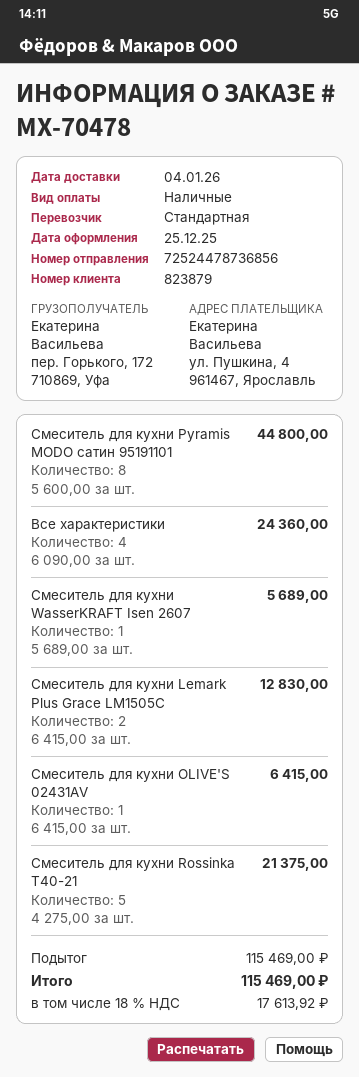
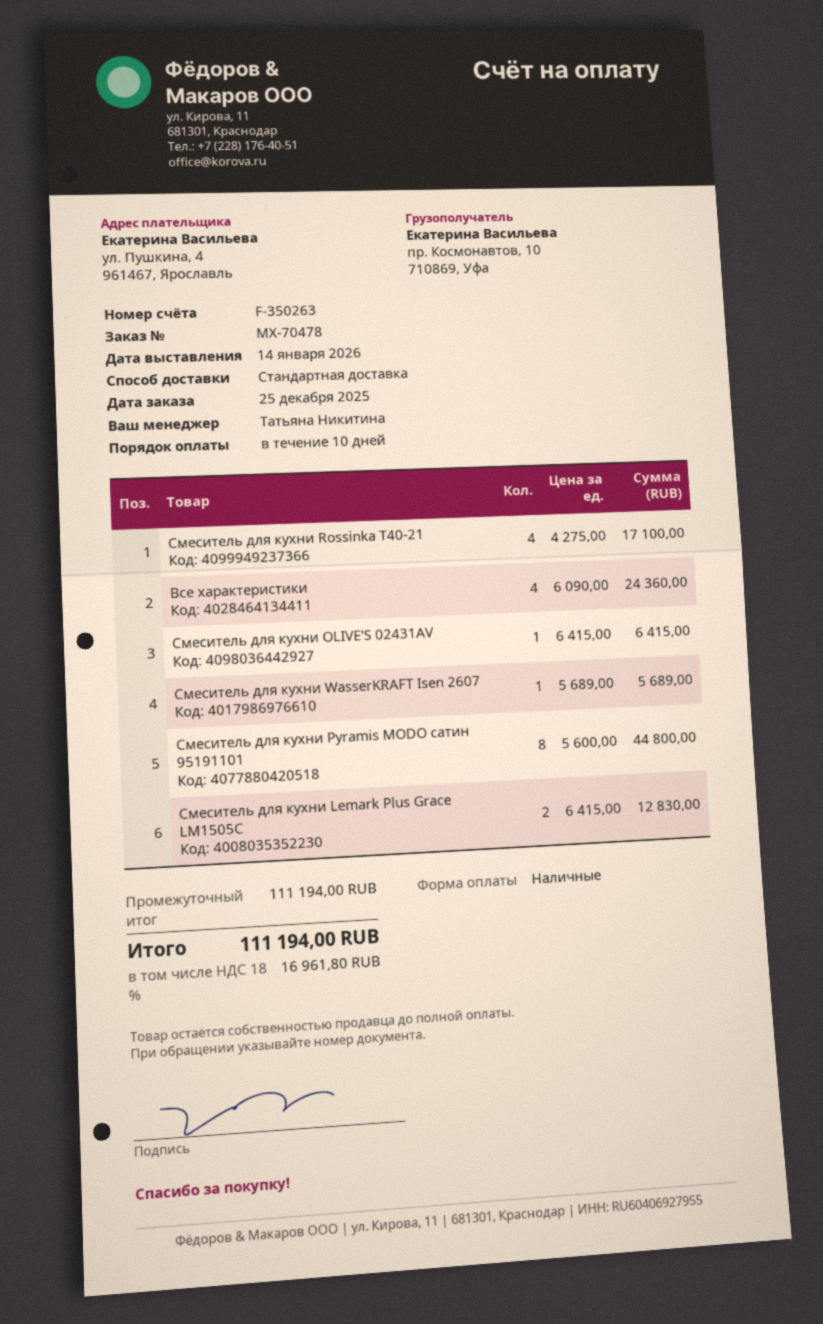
ship to: пер. Горького, 172, 710869, Уфа -> пр. Космонавтов, 10, 710869, Уфа
Смеситель для кухни Rossinka T40-21: 5 x 4275.00 = 21375.00 -> 4 x 4275.00 = 17100.00
subtotal: 115469.00 -> 111194.00
tax: 18% = 17613.92 -> 18% = 16961.80
total: 115469.00 -> 111194.00

